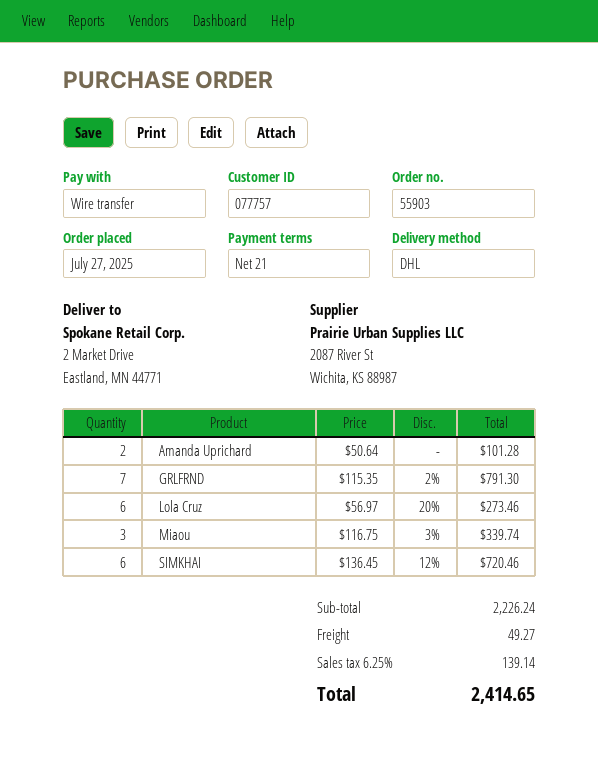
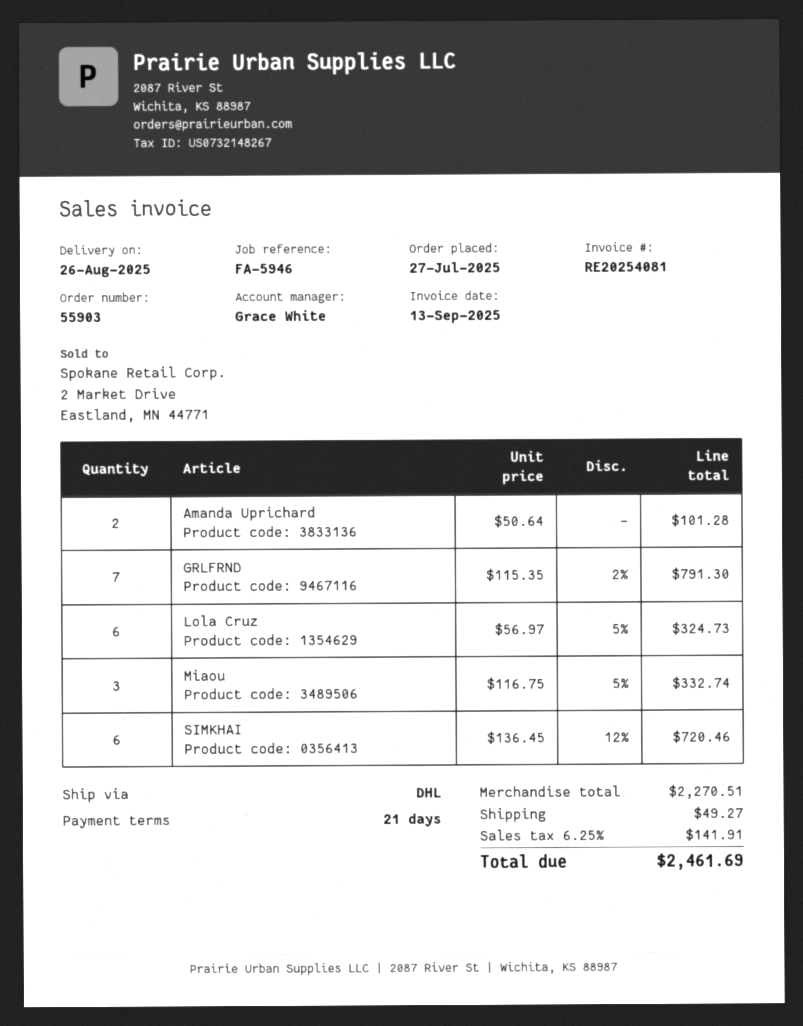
Lola Cruz: 6 x 56.97 - 20% = 273.46 -> 6 x 56.97 - 5% = 324.73
Miaou: 3 x 116.75 - 3% = 339.74 -> 3 x 116.75 - 5% = 332.74
subtotal: 2226.24 -> 2270.51
tax: 6.25% = 139.14 -> 6.25% = 141.91
total: 2414.65 -> 2461.69

